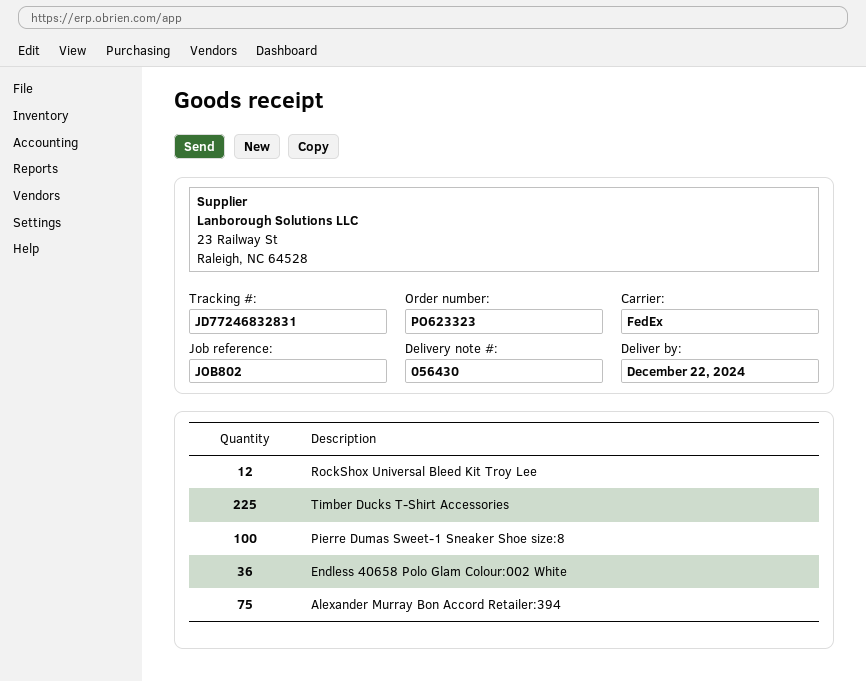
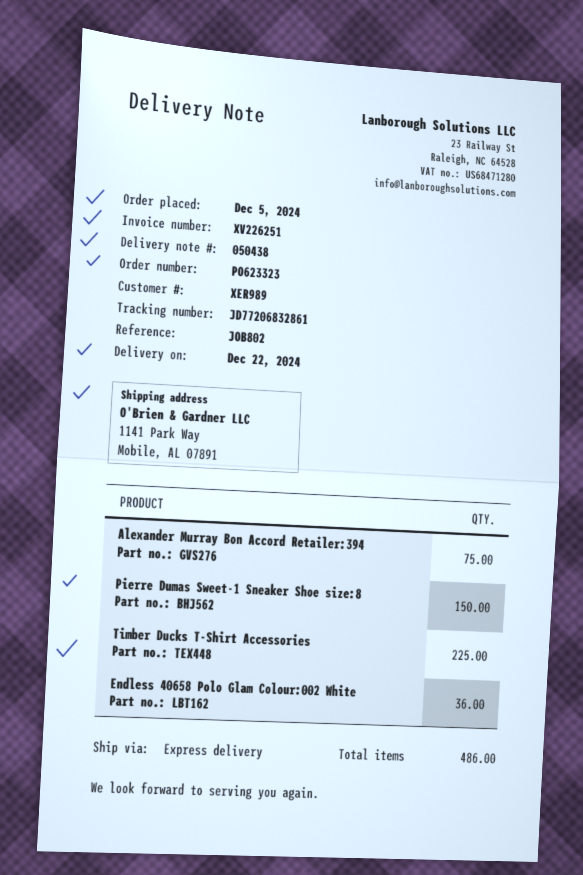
delivery note number: 056430 -> 050438
shipping method: FedEx -> express
tracking number: JD77246832831 -> JD77206832861
RockShox Universal Bleed Kit Troy Lee: 12 -> none
Pierre Dumas Sweet-1 Sneaker Shoe size:8: 100 -> 150

